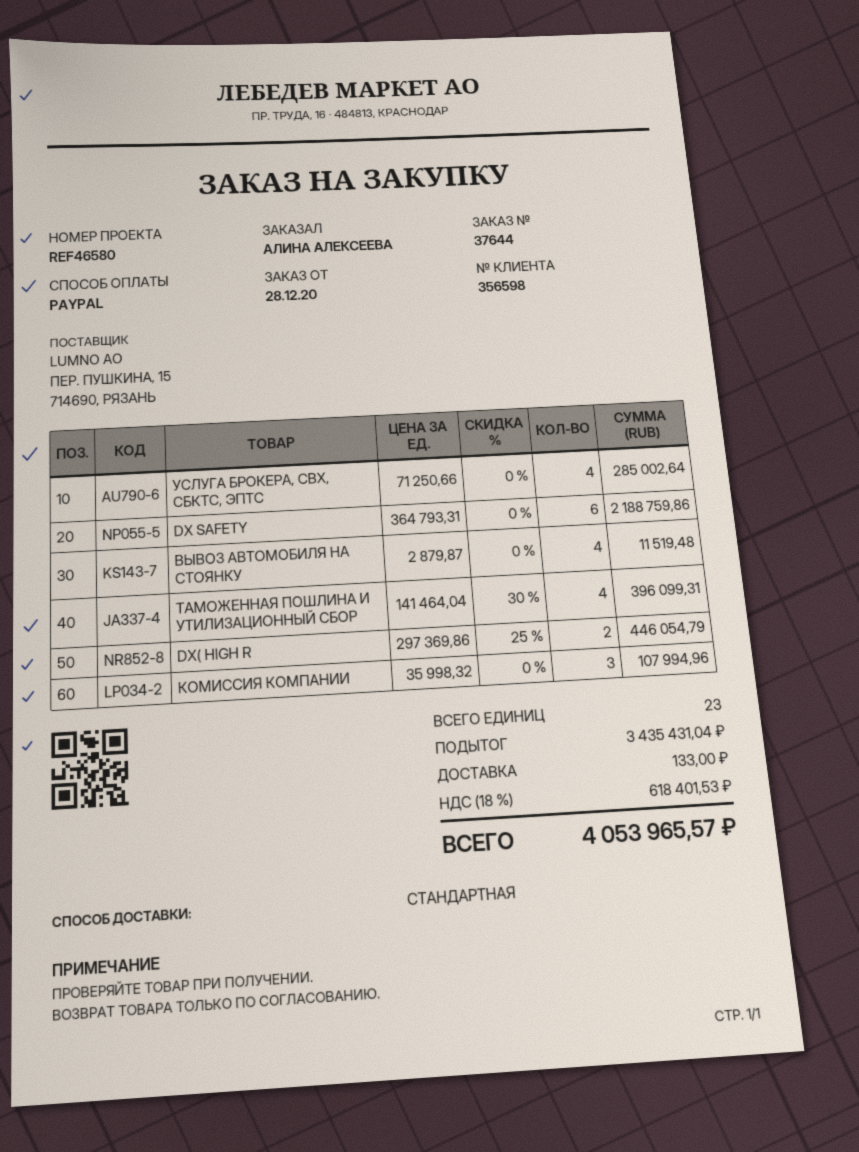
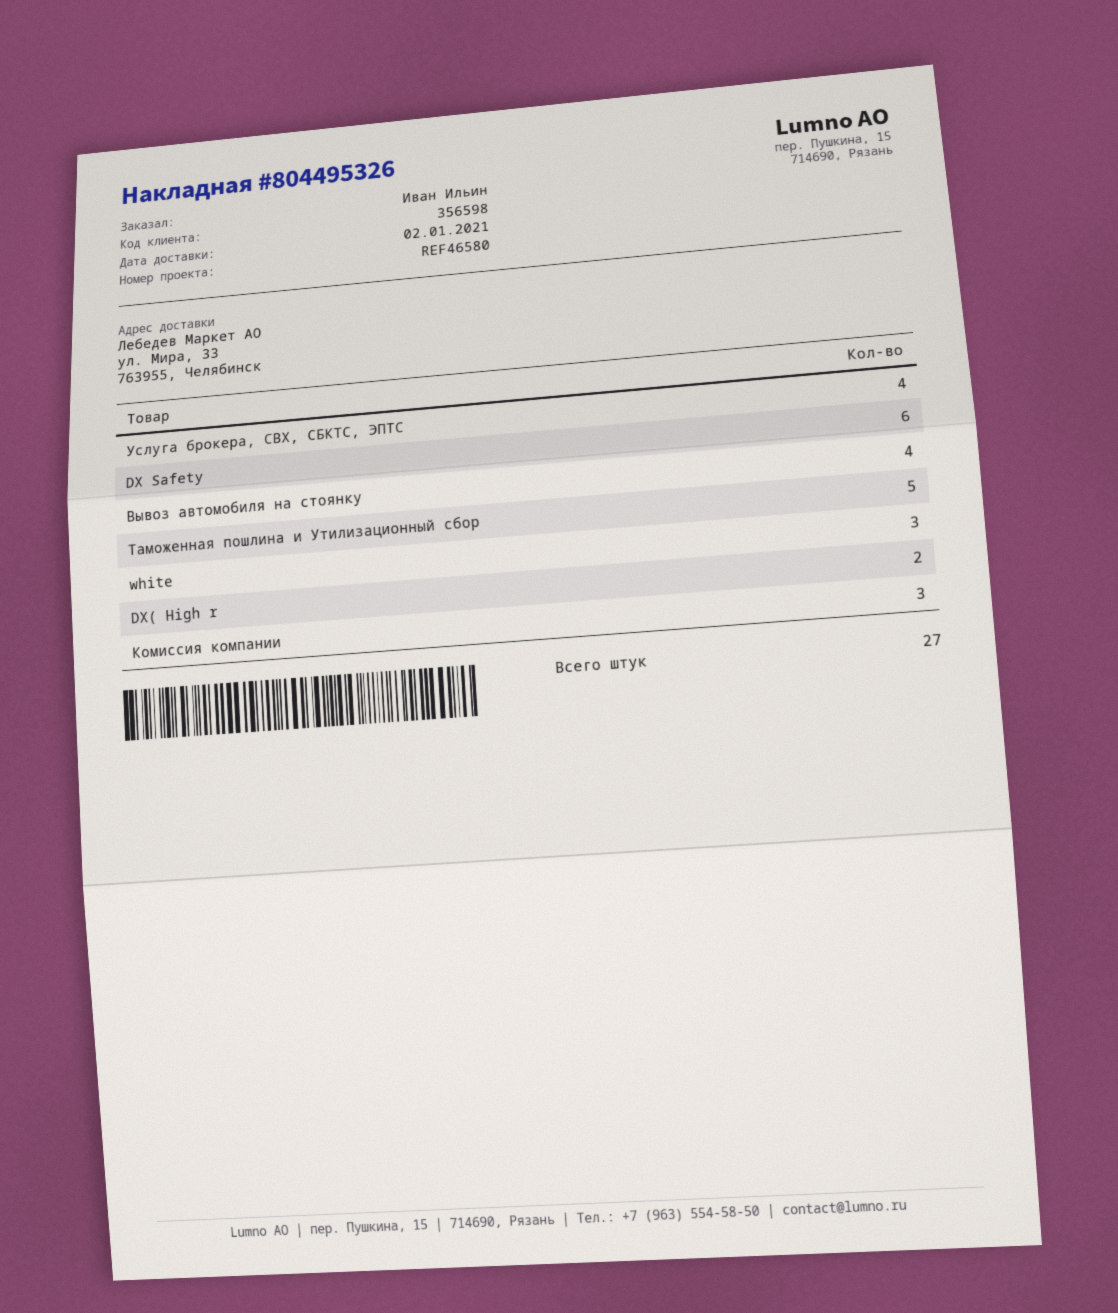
ordered by: АЛИНА АЛЕКСЕЕВА -> Иван Ильин
ТАМОЖЕННАЯ ПОШЛИНА И УТИЛИЗАЦИОННЫЙ СБОР: 4 -> 5
white: none -> 3
total quantity: 23 -> 27

